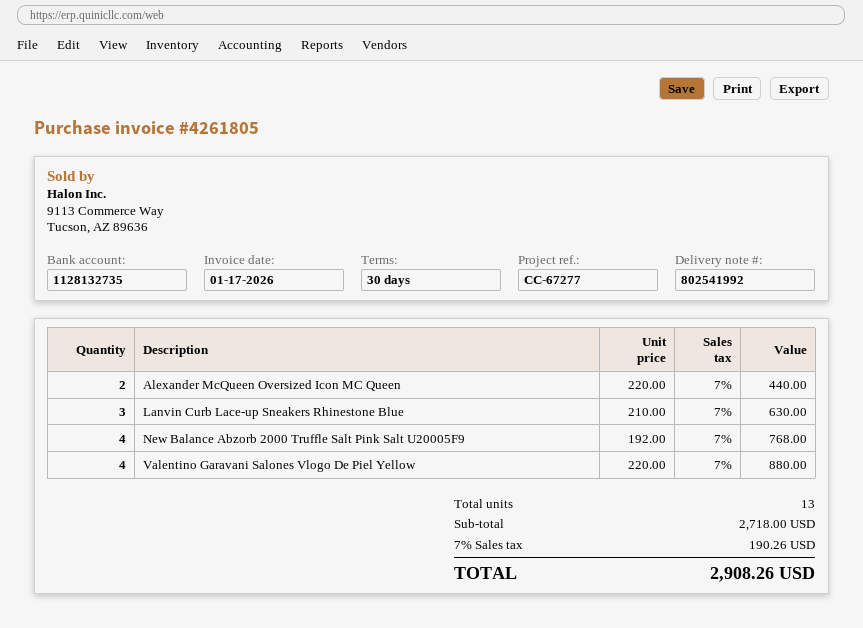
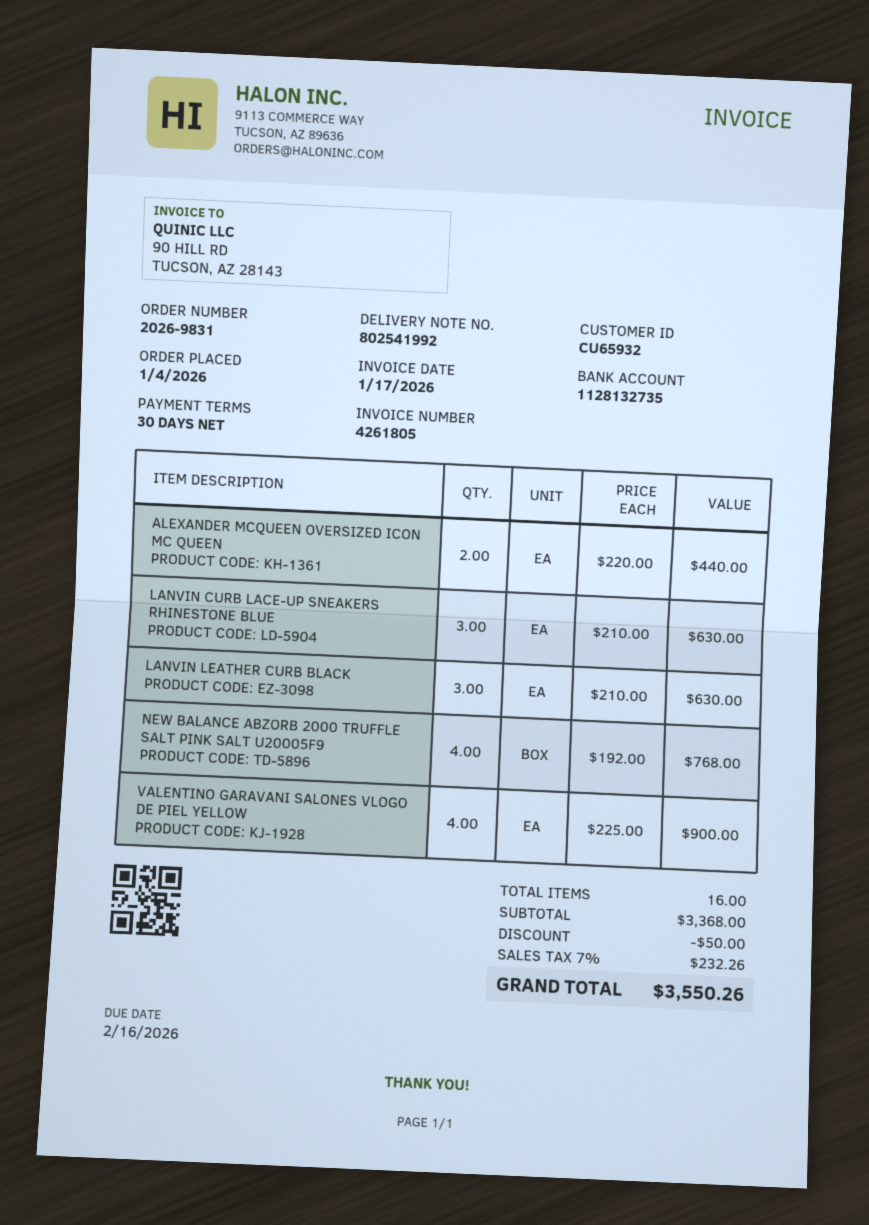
Valentino Garavani Salones Vlogo De Piel Yellow: 4 x 220.00 = 880.00 -> 4 x 225.00 = 900.00
LANVIN LEATHER CURB BLACK: none -> 3 x 210.00 = 630.00
total quantity: 13 -> 16
subtotal: 2718.00 -> 3368.00
discount: none -> 50.00
tax: 7% = 190.26 -> 7% = 232.26
total: 2908.26 -> 3550.26

